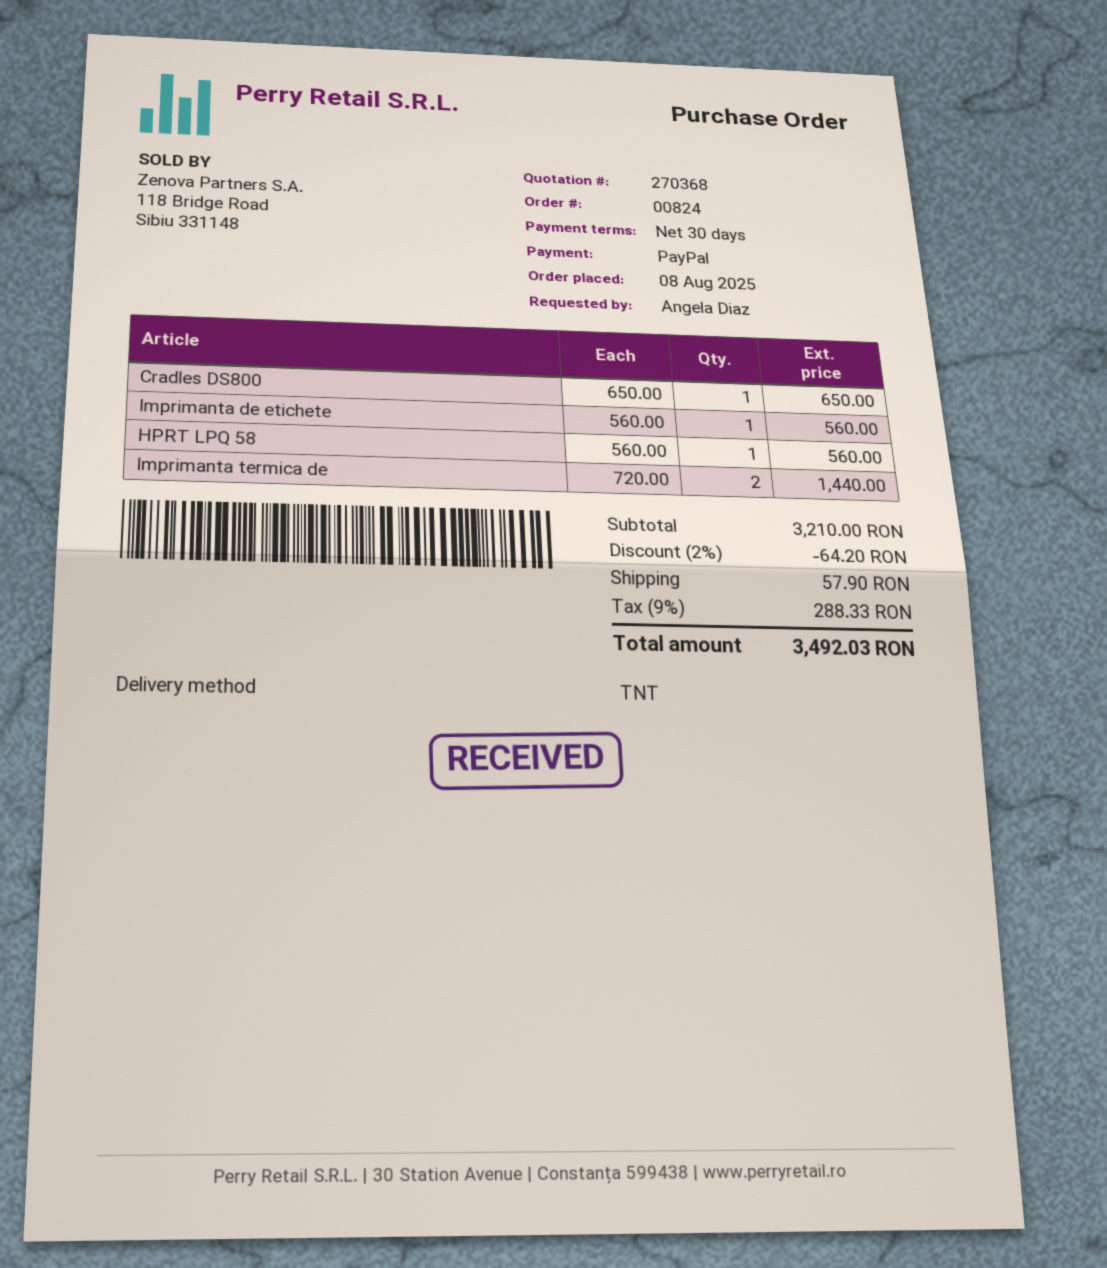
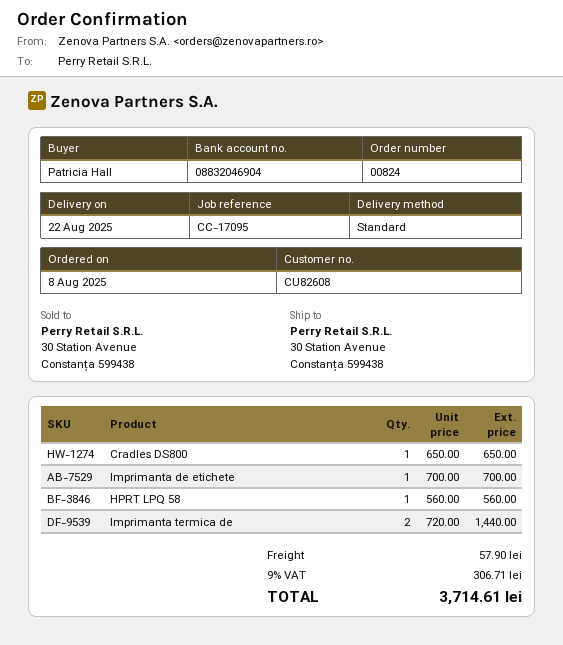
ordered by: Angela Diaz -> Patricia Hall
shipping method: TNT -> standard
Imprimanta de etichete: 1 x 560.00 = 560.00 -> 1 x 700.00 = 700.00
discount: 2% = 64.20 -> none
tax: 9% = 288.33 -> 9% = 306.71
total: 3492.03 -> 3714.61

